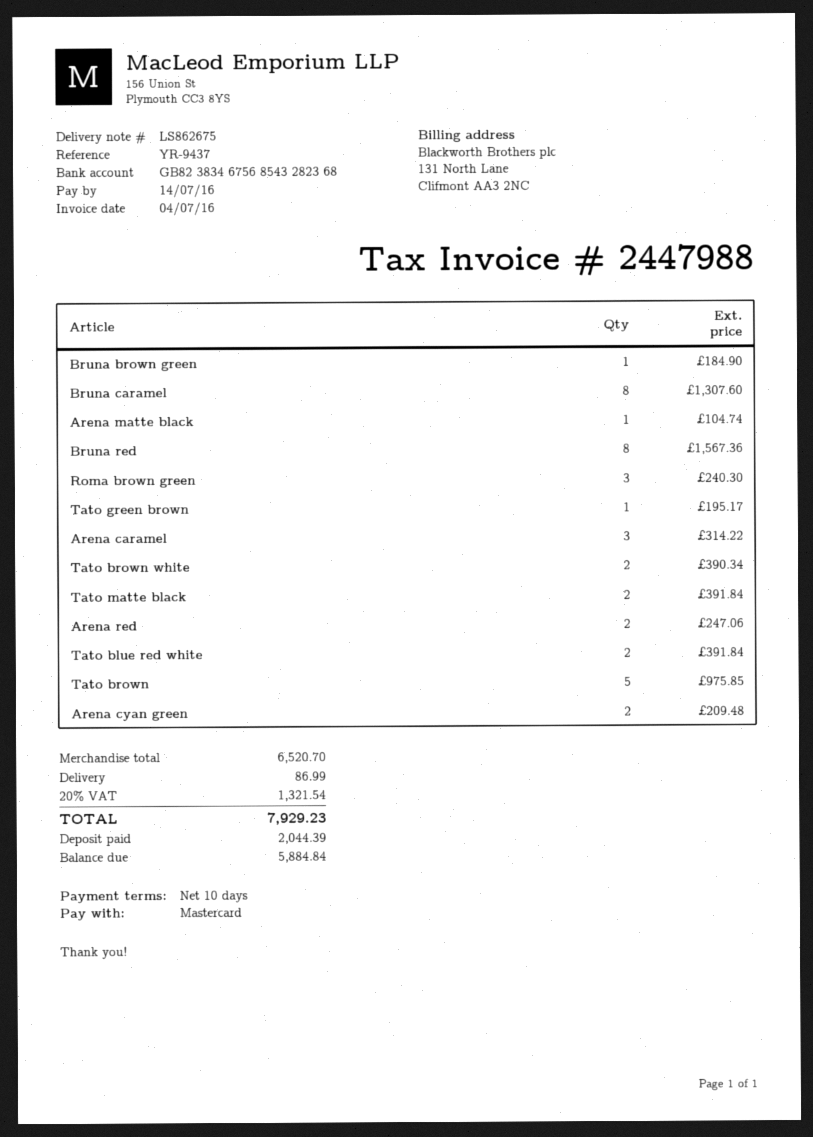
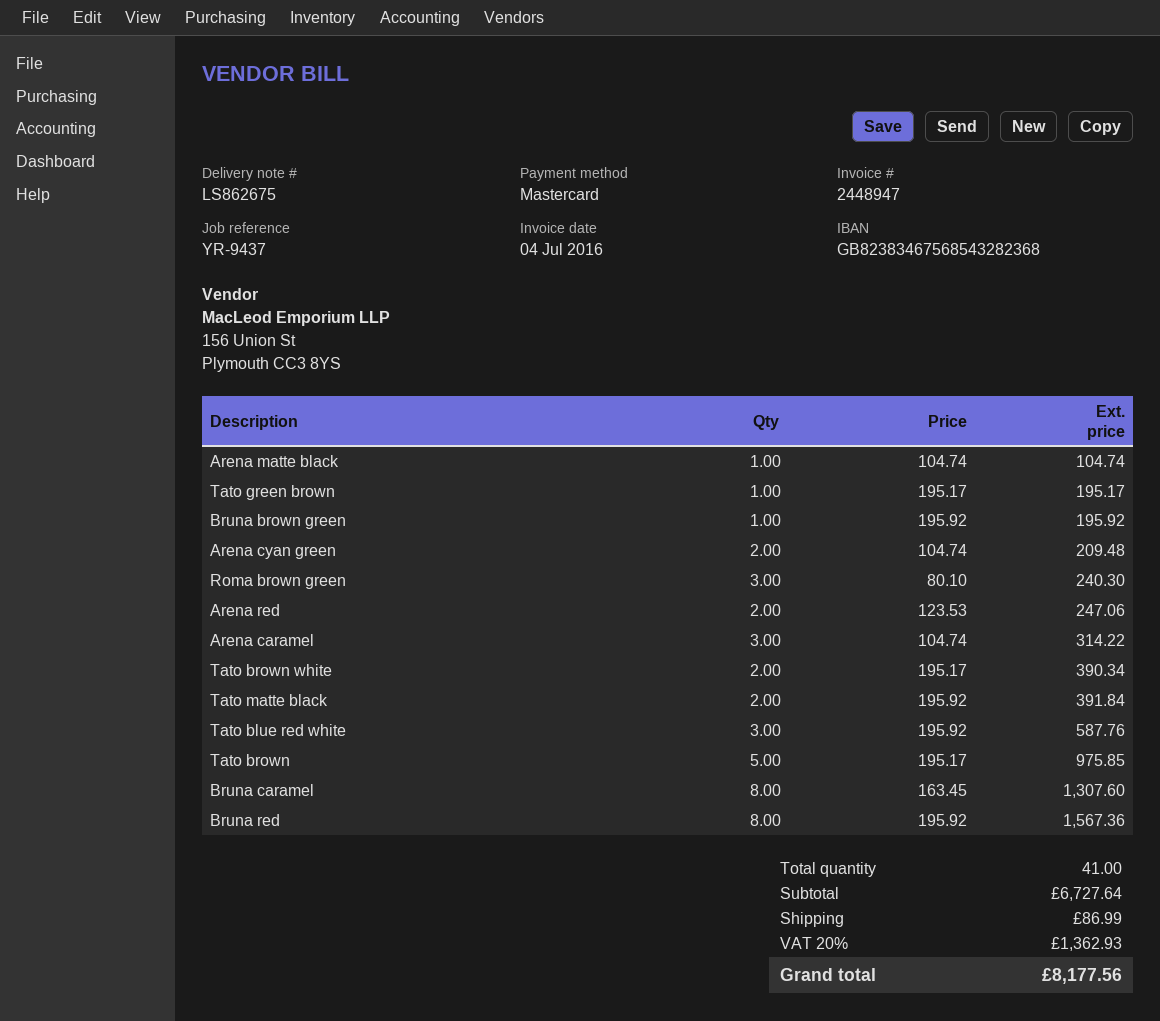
invoice number: 2447988 -> 2448947
Bruna brown green: 1 for 184.90 -> 1 for 195.92
Tato blue red white: 2 for 391.84 -> 3 for 587.76
subtotal: 6520.70 -> 6727.64
tax: 20% = 1321.54 -> 20% = 1362.93
total: 7929.23 -> 8177.56

